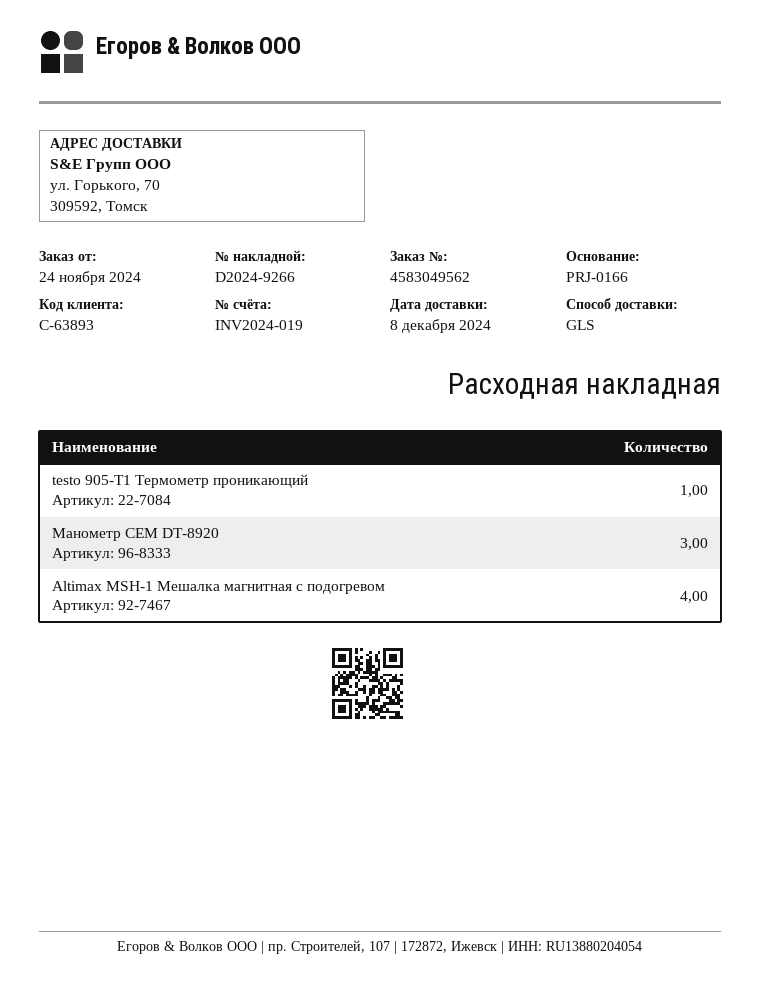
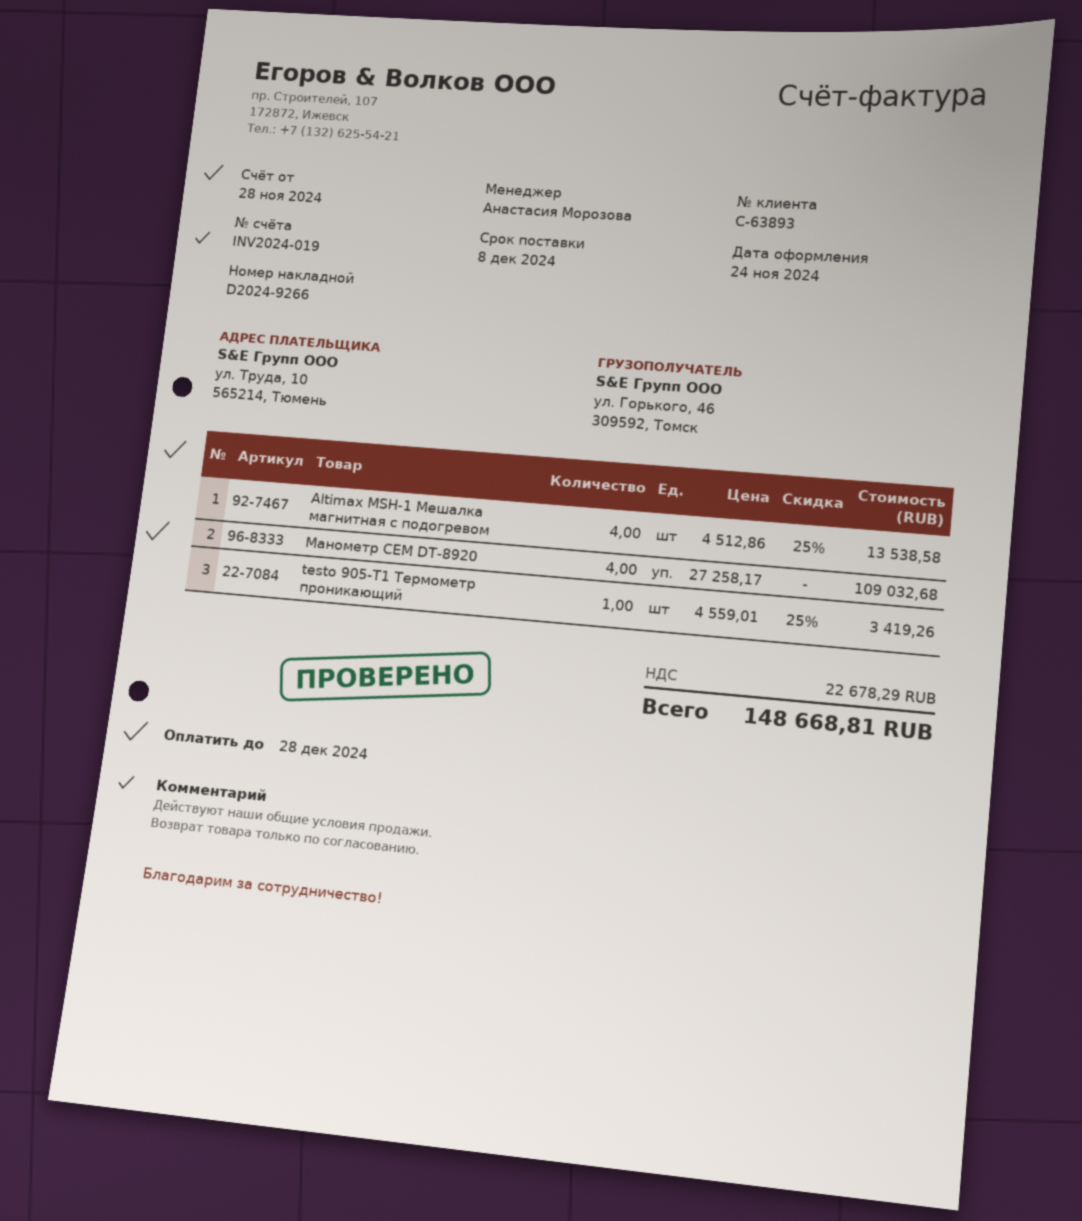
ship to: ул. Горького, 70, 309592, Томск -> ул. Горького, 46, 309592, Томск
Манометр CEM DT-8920: 3 -> 4

